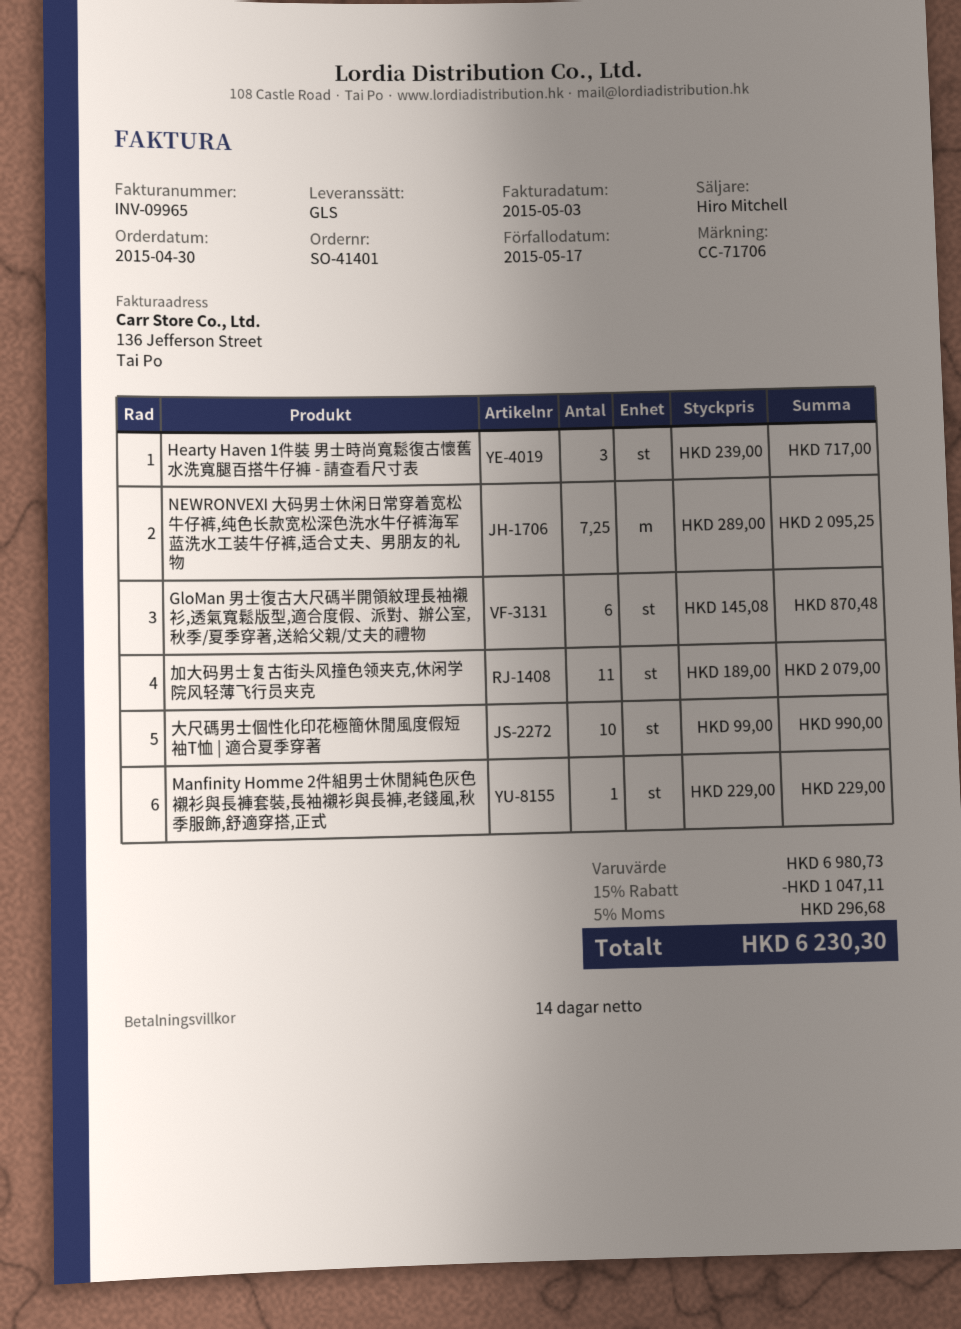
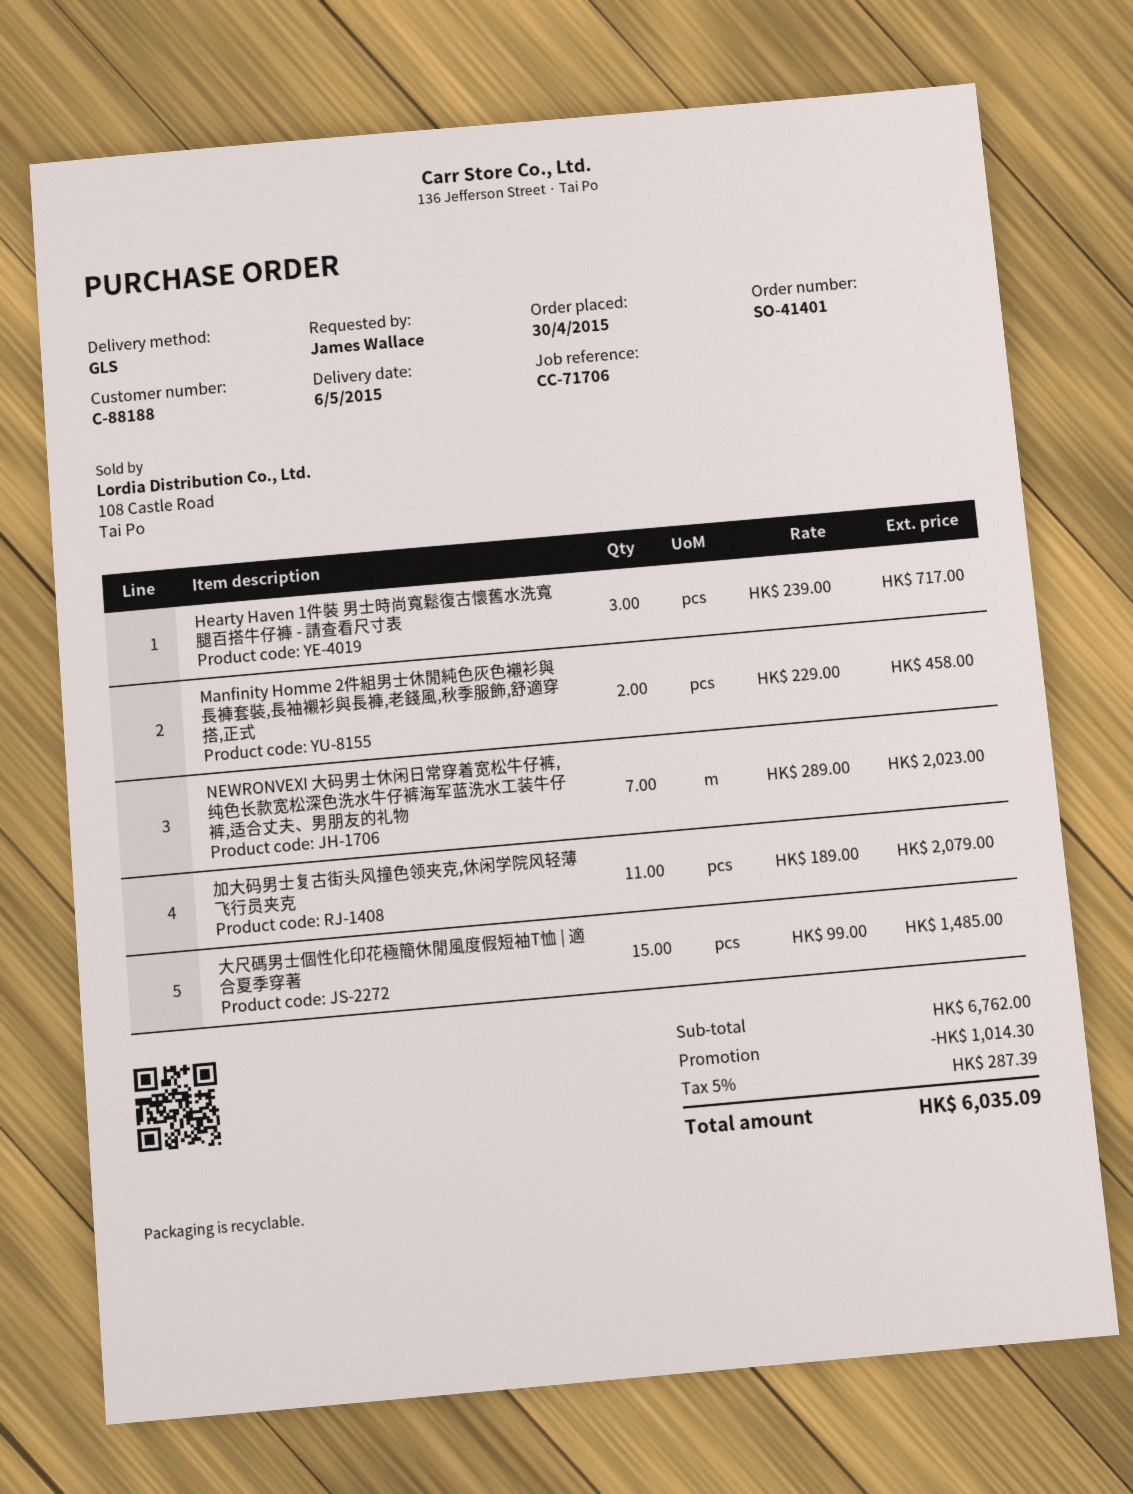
NEWRONVEXI 大码男士休闲日常穿着宽松牛仔裤,纯色长款宽松深色洗水牛仔裤海军蓝洗水工装牛仔裤,适合丈夫、男朋友的礼物: 7.25 x 289.00 = 2095.25 -> 7 x 289.00 = 2023.00
GloMan 男士復古大尺碼半開領紋理長袖襯衫,透氣寬鬆版型,適合度假、派對、辦公室,秋季/夏季穿著,送給父親/丈夫的禮物: 6 x 145.08 = 870.48 -> none
大尺碼男士個性化印花極簡休閒風度假短袖T恤 | 適合夏季穿著: 10 x 99.00 = 990.00 -> 15 x 99.00 = 1485.00
Manfinity Homme 2件組男士休閒純色灰色襯衫與長褲套裝,長袖襯衫與長褲,老錢風,秋季服飾,舒適穿搭,正式: 1 x 229.00 = 229.00 -> 2 x 229.00 = 458.00
subtotal: 6980.73 -> 6762.00
discount: 1047.11 -> 1014.30
tax: 5% = 296.68 -> 5% = 287.39
total: 6230.30 -> 6035.09

